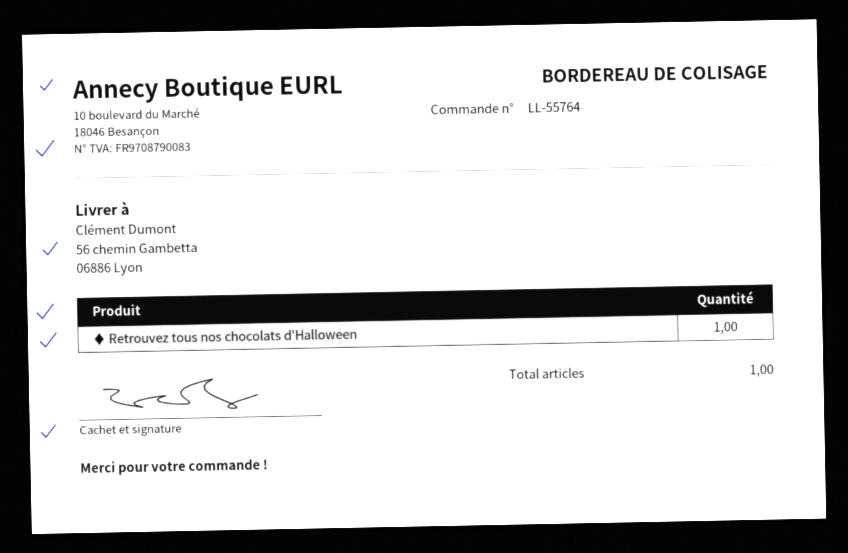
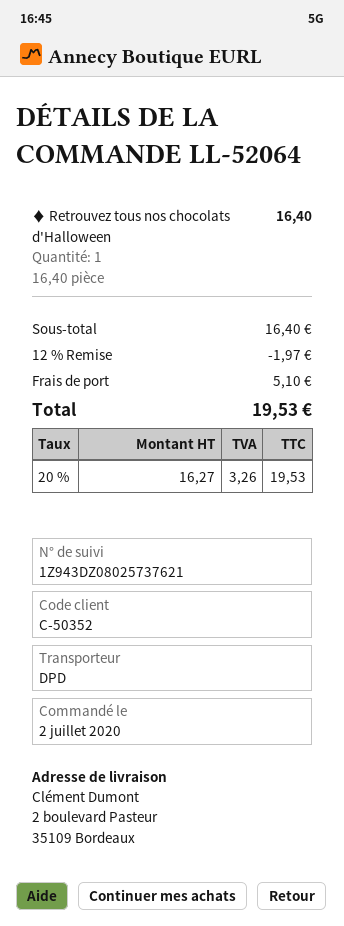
order number: LL-55764 -> LL-52064
ship to: 56 chemin Gambetta, 06886 Lyon -> 2 boulevard Pasteur, 35109 Bordeaux

